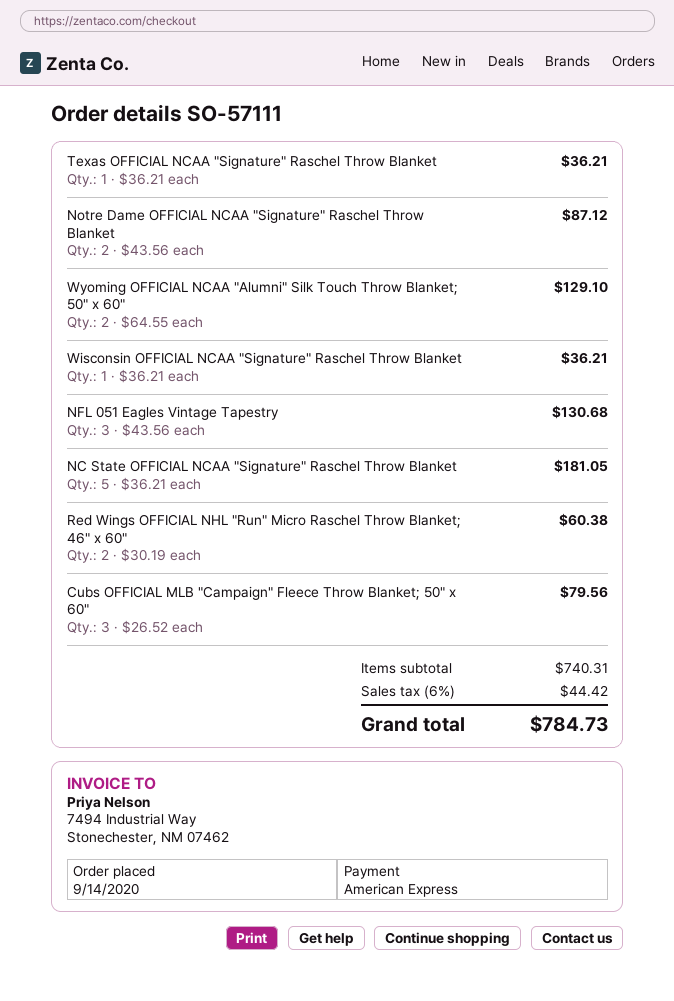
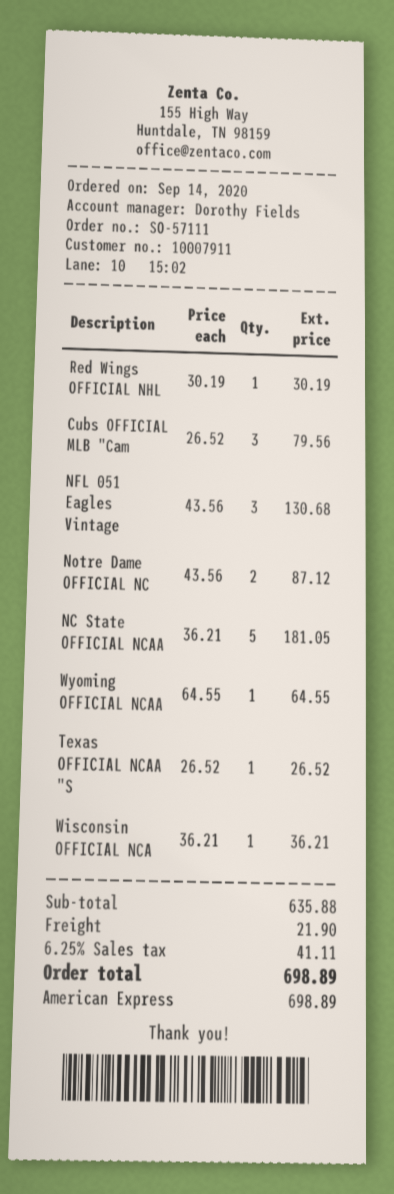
Texas OFFICIAL NCAA "Signature" Raschel Throw Blanket: 1 x 36.21 = 36.21 -> 1 x 26.52 = 26.52
Wyoming OFFICIAL NCAA "Alumni" Silk Touch Throw Blanket; 50" x 60": 2 x 64.55 = 129.10 -> 1 x 64.55 = 64.55
Red Wings OFFICIAL NHL "Run" Micro Raschel Throw Blanket; 46" x 60": 2 x 30.19 = 60.38 -> 1 x 30.19 = 30.19
subtotal: 740.31 -> 635.88
shipping: none -> 21.90
tax: 6% = 44.42 -> 6.25% = 41.11
total: 784.73 -> 698.89

